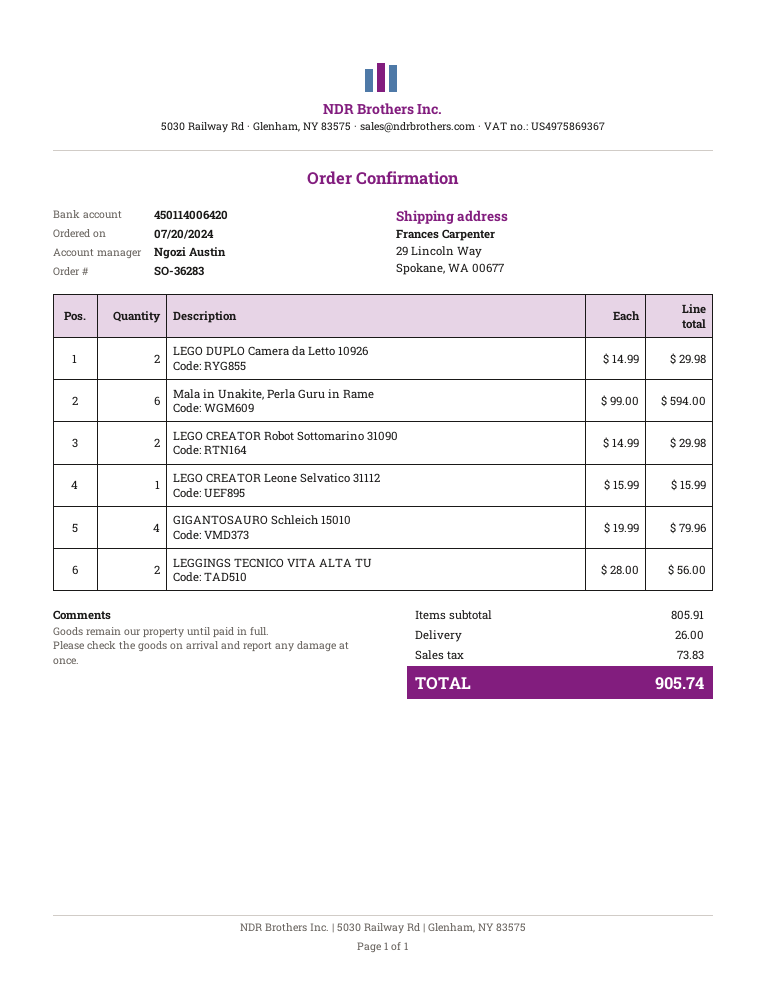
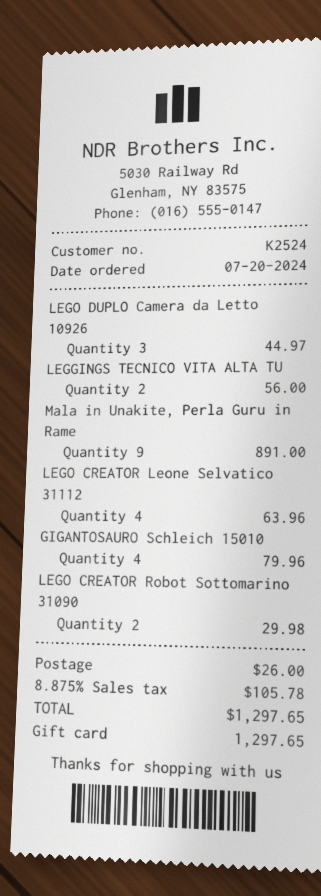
LEGO DUPLO Camera da Letto 10926: 2 for 29.98 -> 3 for 44.97
Mala in Unakite, Perla Guru in Rame: 6 for 594.00 -> 9 for 891.00
LEGO CREATOR Leone Selvatico 31112: 1 for 15.99 -> 4 for 63.96
tax: 73.83 -> 105.78
total: 905.74 -> 1297.65

